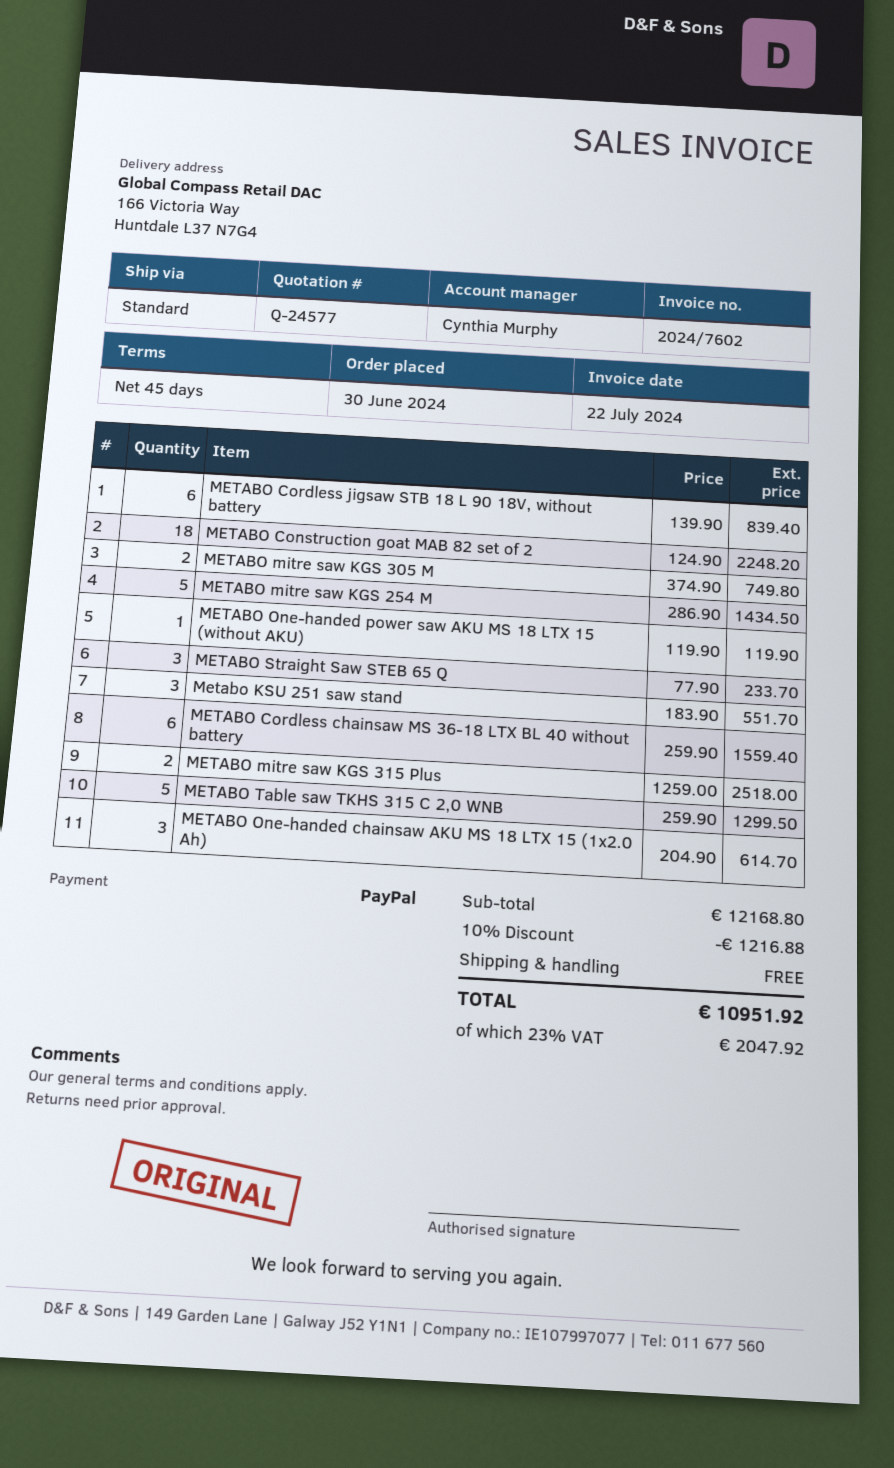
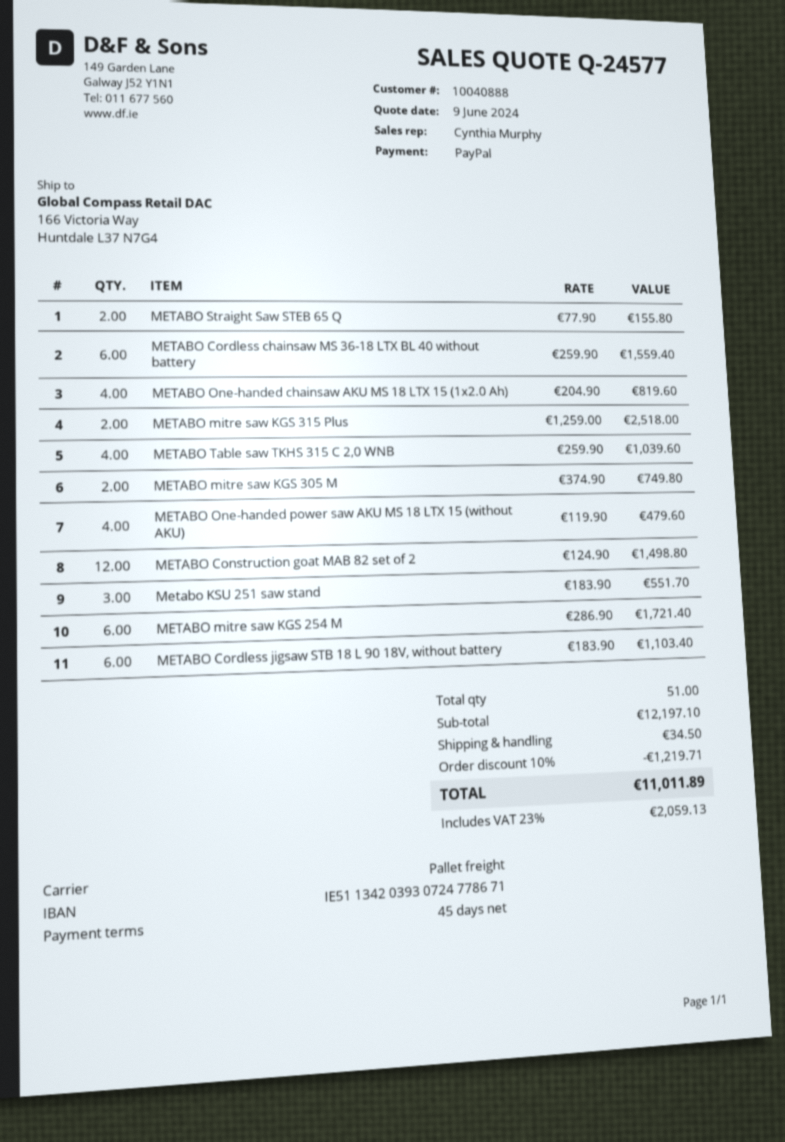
shipping method: standard -> pallet freight
METABO Cordless jigsaw STB 18 L 90 18V, without battery: 6 x 139.90 = 839.40 -> 6 x 183.90 = 1103.40
METABO Construction goat MAB 82 set of 2: 18 x 124.90 = 2248.20 -> 12 x 124.90 = 1498.80
METABO mitre saw KGS 254 M: 5 x 286.90 = 1434.50 -> 6 x 286.90 = 1721.40
METABO One-handed power saw AKU MS 18 LTX 15 (without AKU): 1 x 119.90 = 119.90 -> 4 x 119.90 = 479.60
METABO Straight Saw STEB 65 Q: 3 x 77.90 = 233.70 -> 2 x 77.90 = 155.80
METABO Table saw TKHS 315 C 2,0 WNB: 5 x 259.90 = 1299.50 -> 4 x 259.90 = 1039.60
METABO One-handed chainsaw AKU MS 18 LTX 15 (1x2.0 Ah): 3 x 204.90 = 614.70 -> 4 x 204.90 = 819.60
subtotal: 12168.80 -> 12197.10
discount: 10% = 1216.88 -> 10% = 1219.71
shipping: 0.00 -> 34.50
tax: 23% = 2047.92 -> 23% = 2059.13
total: 10951.92 -> 11011.89

